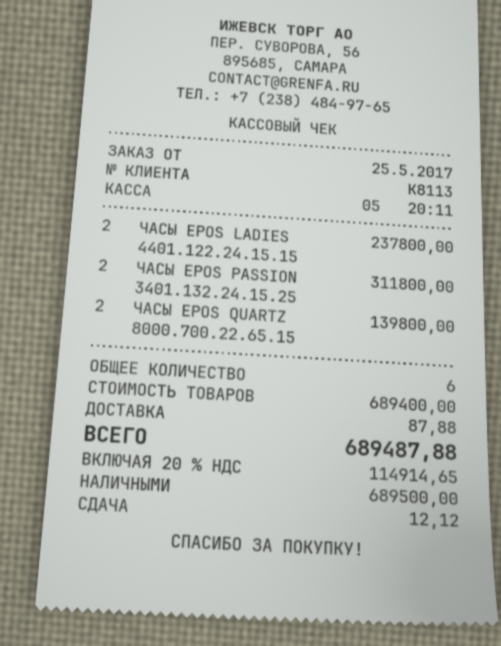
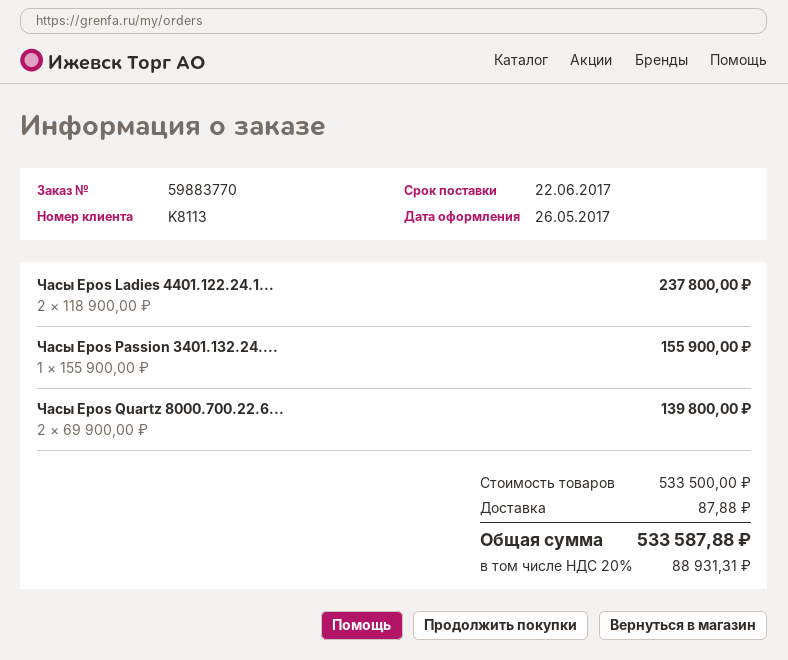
order date: 2017-05-25 -> 2017-05-26
ЧАСЫ EPOS PASSION 3401.132.24.15.25: 2 for 311800.00 -> 1 for 155900.00
subtotal: 689400.00 -> 533500.00
tax: 20% = 114914.65 -> 20% = 88931.31
total: 689487.88 -> 533587.88

